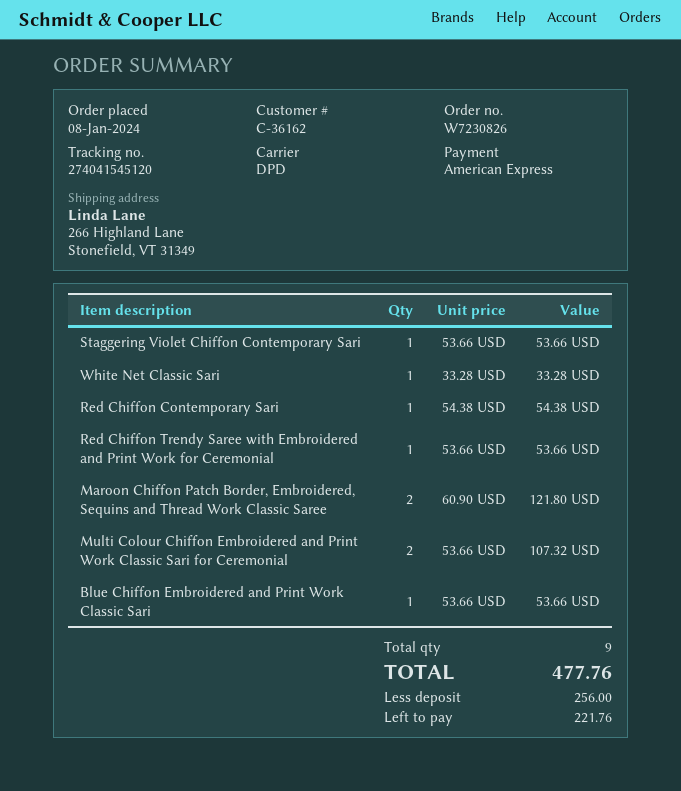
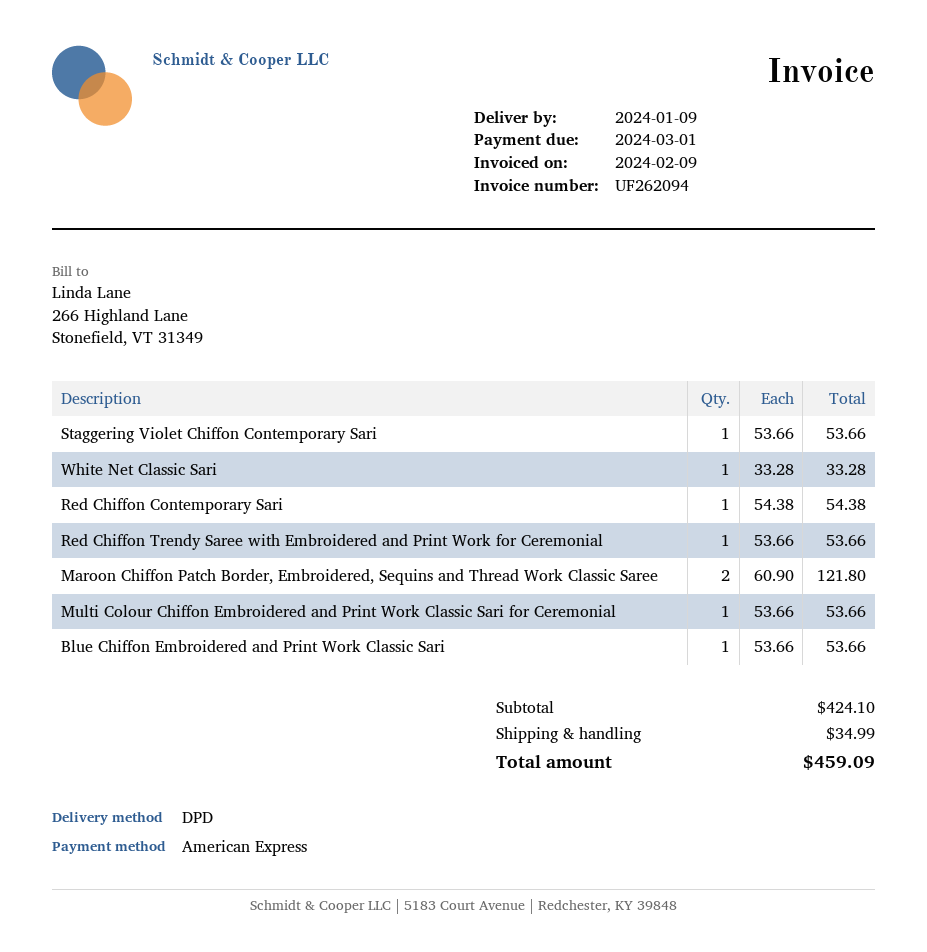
Multi Colour Chiffon Embroidered and Print Work Classic Sari for Ceremonial: 2 x 53.66 = 107.32 -> 1 x 53.66 = 53.66
shipping: none -> 34.99
total: 477.76 -> 459.09

